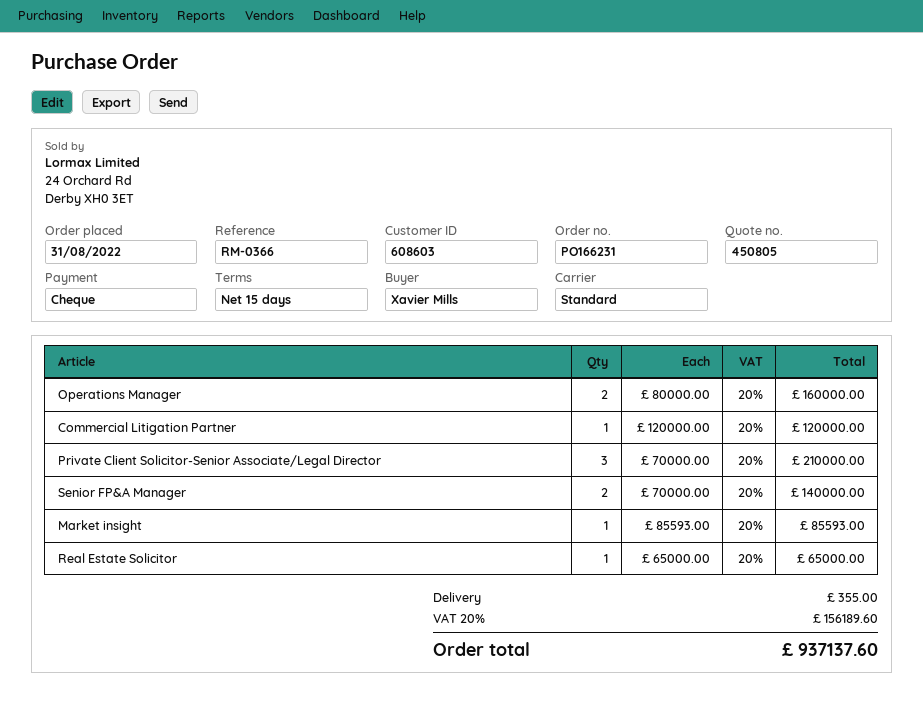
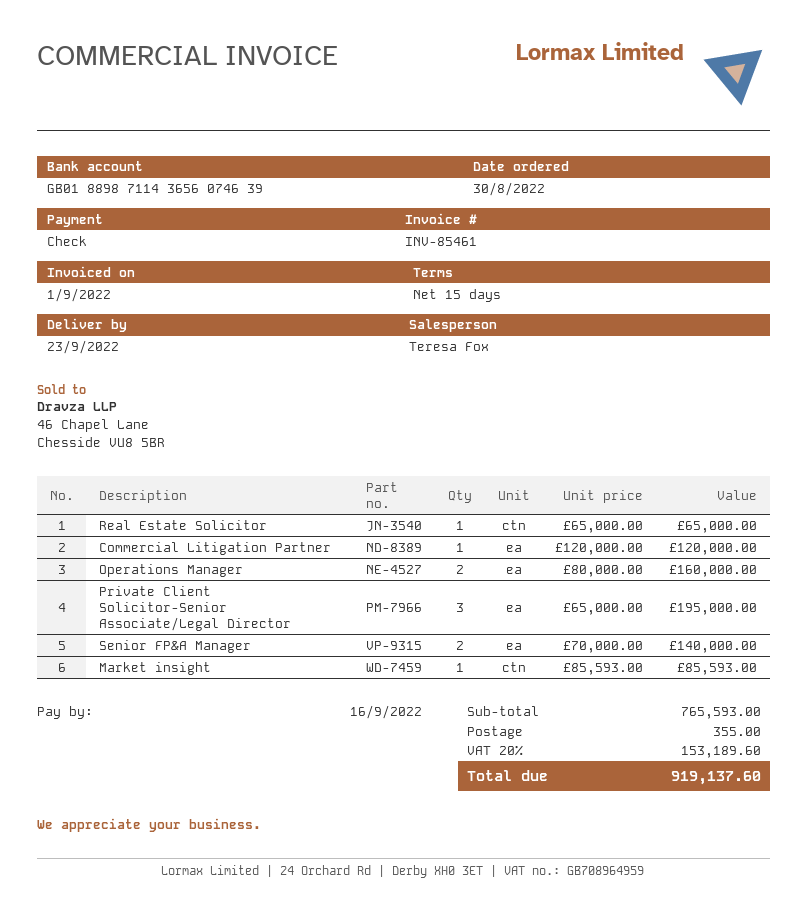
order date: 2022-08-31 -> 2022-08-30
Private Client Solicitor-Senior Associate/Legal Director: 3 x 70000.00 = 210000.00 -> 3 x 65000.00 = 195000.00
tax: 20% = 156189.60 -> 20% = 153189.60
total: 937137.60 -> 919137.60

